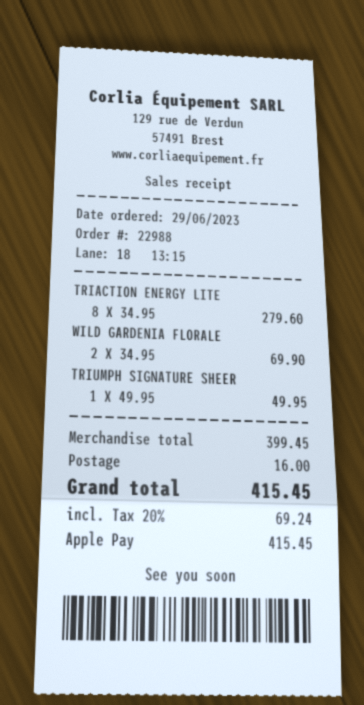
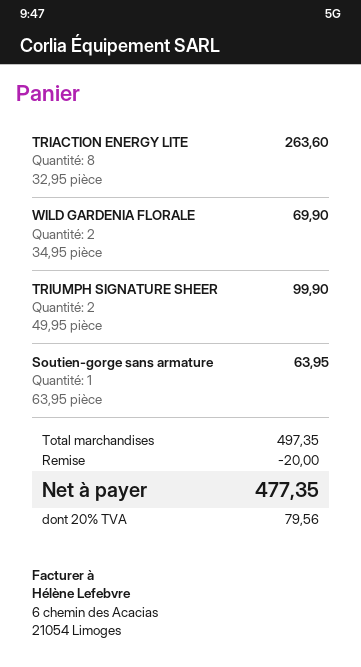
TRIACTION ENERGY LITE: 8 x 34.95 = 279.60 -> 8 x 32.95 = 263.60
TRIUMPH SIGNATURE SHEER: 1 x 49.95 = 49.95 -> 2 x 49.95 = 99.90
Soutien-gorge sans armature: none -> 1 x 63.95 = 63.95
subtotal: 399.45 -> 497.35
discount: none -> 20.00
shipping: 16.00 -> none
tax: 20% = 69.24 -> 20% = 79.56
total: 415.45 -> 477.35

